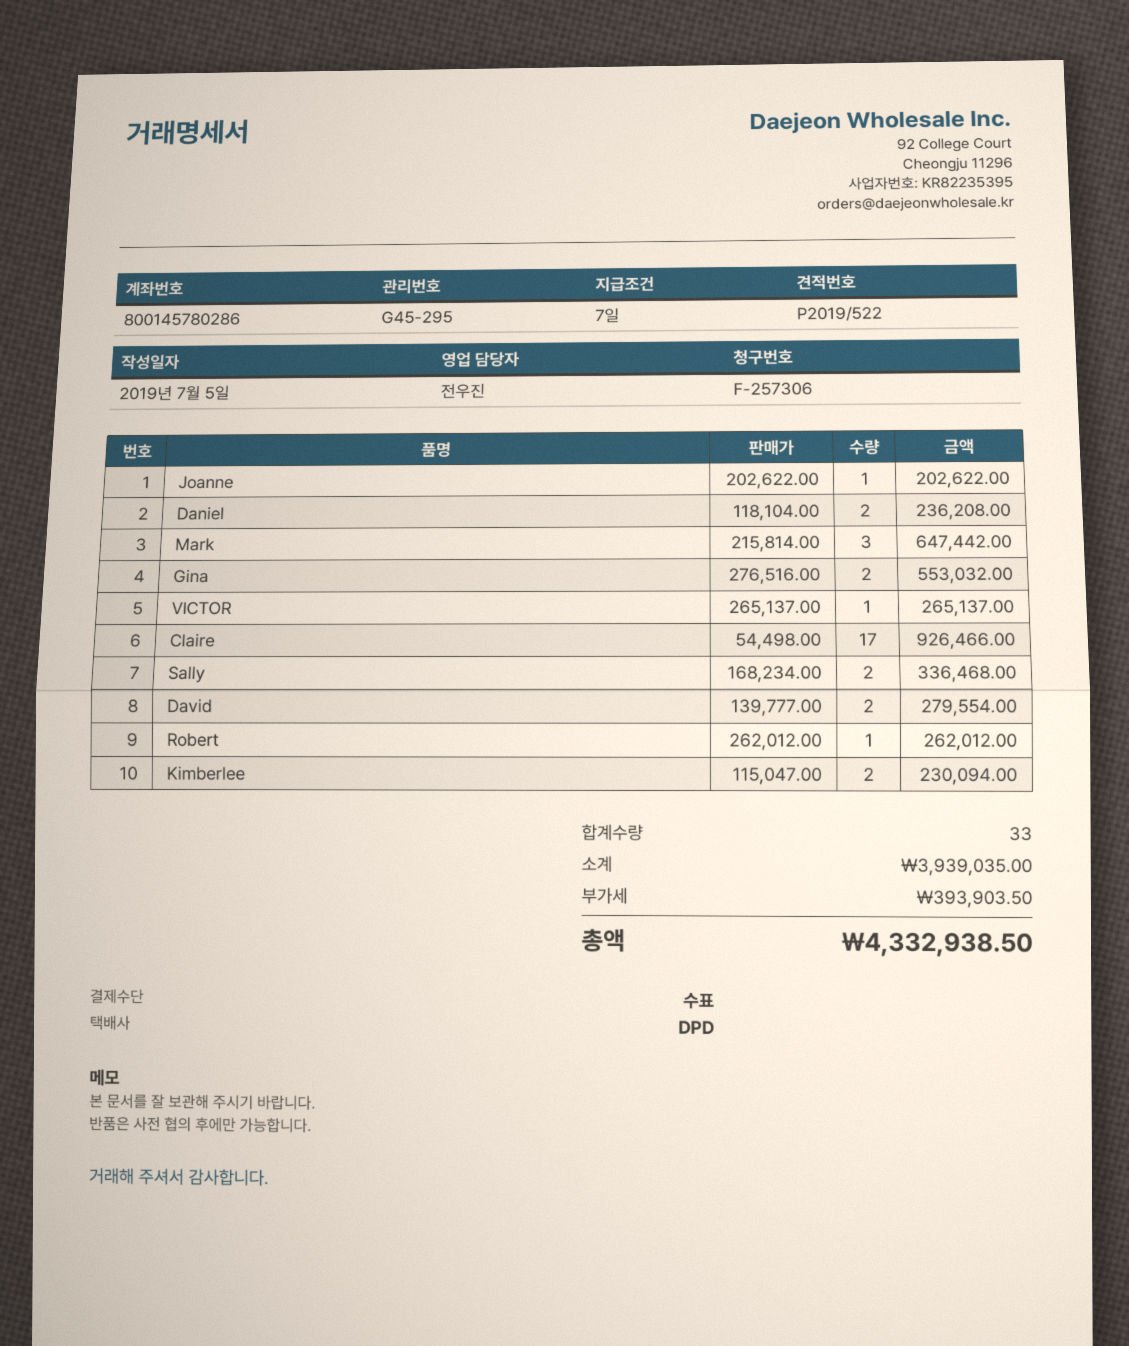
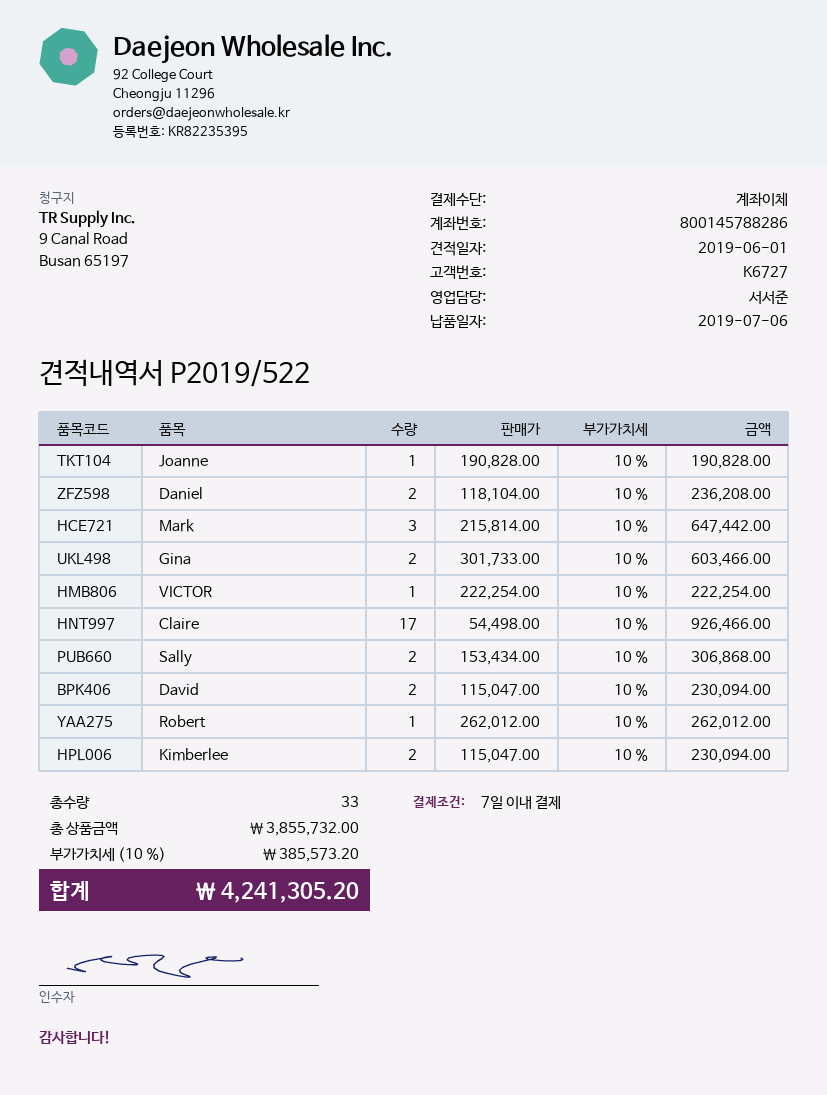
sales rep: 전우진 -> 서서준
payment method: cheque -> bank transfer
bank account: 800145780286 -> 800145788286
Joanne: 1 x 202622.00 = 202622.00 -> 1 x 190828.00 = 190828.00
Gina: 2 x 276516.00 = 553032.00 -> 2 x 301733.00 = 603466.00
VICTOR: 1 x 265137.00 = 265137.00 -> 1 x 222254.00 = 222254.00
Sally: 2 x 168234.00 = 336468.00 -> 2 x 153434.00 = 306868.00
David: 2 x 139777.00 = 279554.00 -> 2 x 115047.00 = 230094.00
subtotal: 3939035.00 -> 3855732.00
tax: 393903.50 -> 385573.20
total: 4332938.50 -> 4241305.20

